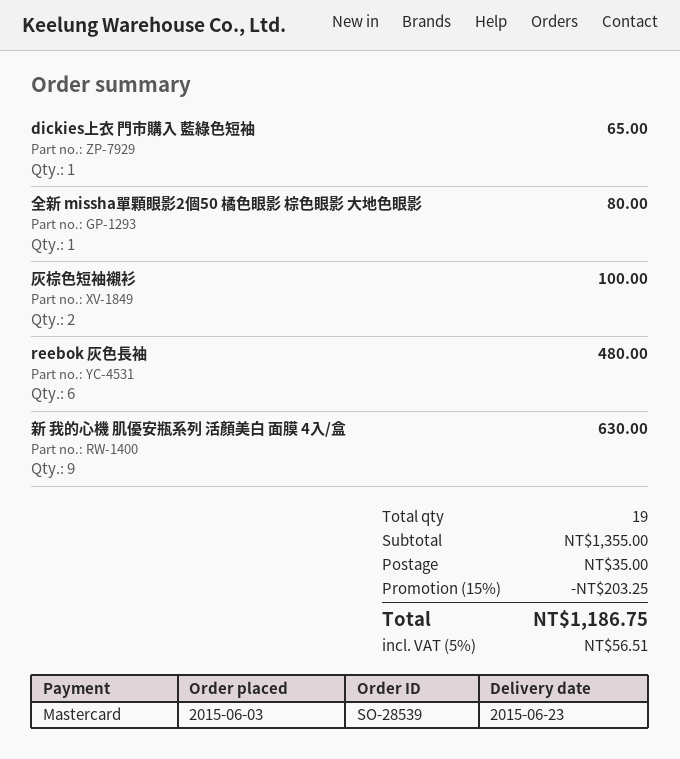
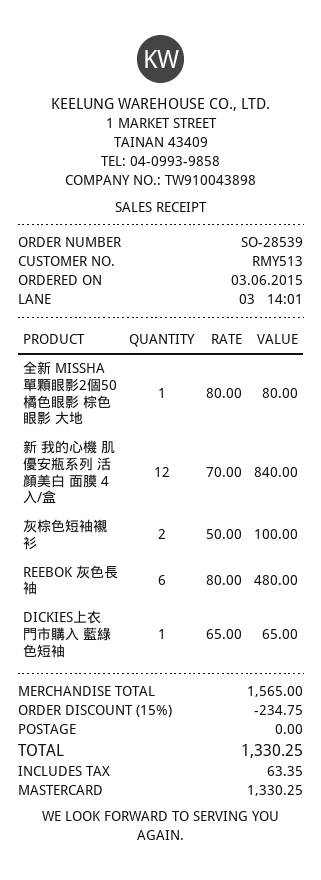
新 我的心機 肌優安瓶系列 活顏美白 面膜 4入/盒: 9 for 630.00 -> 12 for 840.00
subtotal: 1355.00 -> 1565.00
discount: 15% = 203.25 -> 15% = 234.75
shipping: 35.00 -> 0.00
tax: 56.51 -> 63.35
total: 1186.75 -> 1330.25

